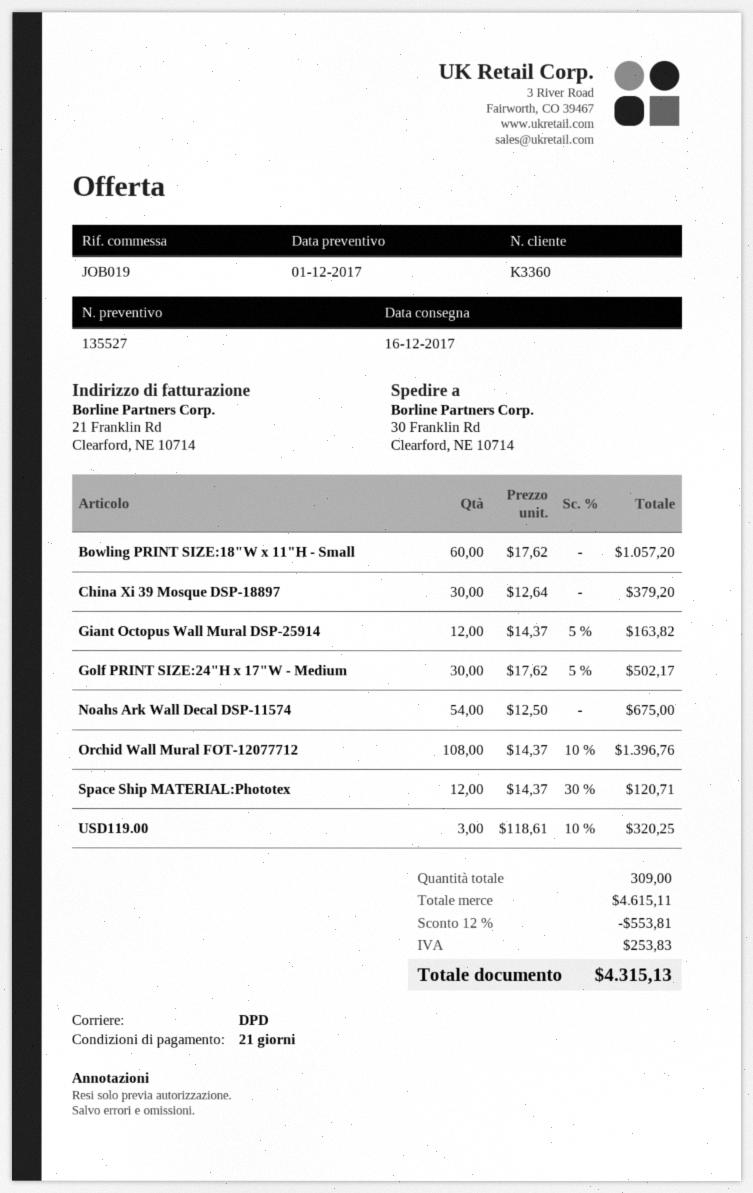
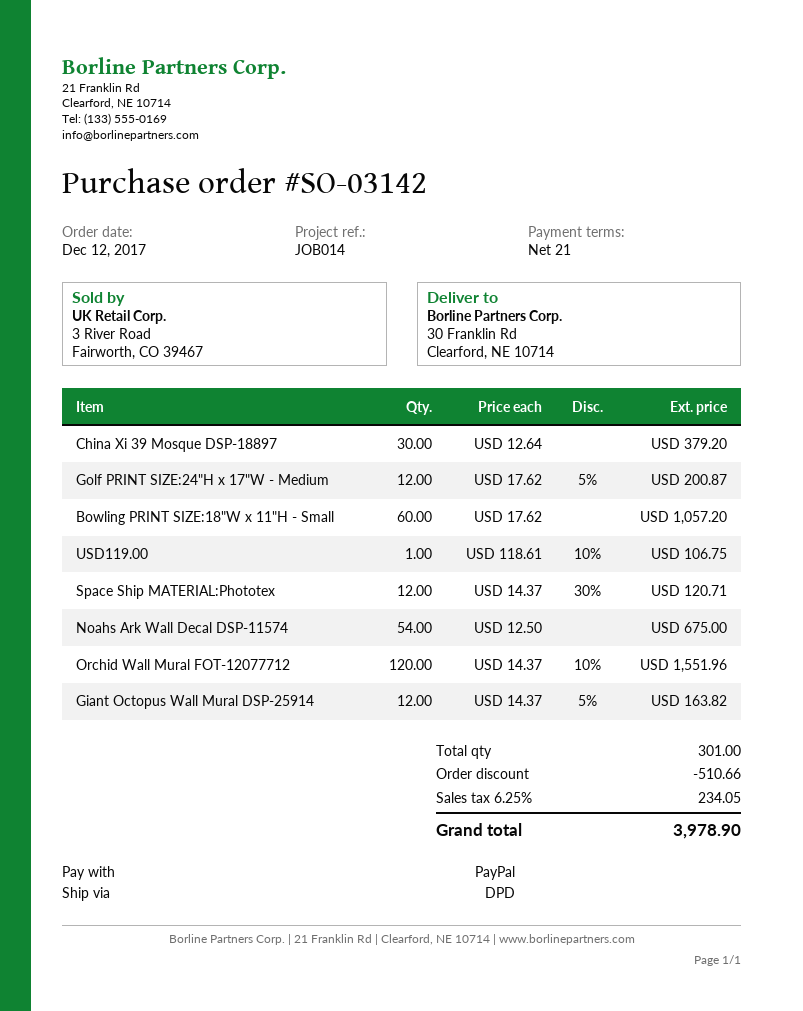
reference: JOB019 -> JOB014
Golf PRINT SIZE:24"H x 17"W - Medium: 30 x 17.62 - 5% = 502.17 -> 12 x 17.62 - 5% = 200.87
Orchid Wall Mural FOT-12077712: 108 x 14.37 - 10% = 1396.76 -> 120 x 14.37 - 10% = 1551.96
USD119.00: 3 x 118.61 - 10% = 320.25 -> 1 x 118.61 - 10% = 106.75
total quantity: 309 -> 301
discount: 553.81 -> 510.66
tax: 253.83 -> 234.05
total: 4315.13 -> 3978.90

